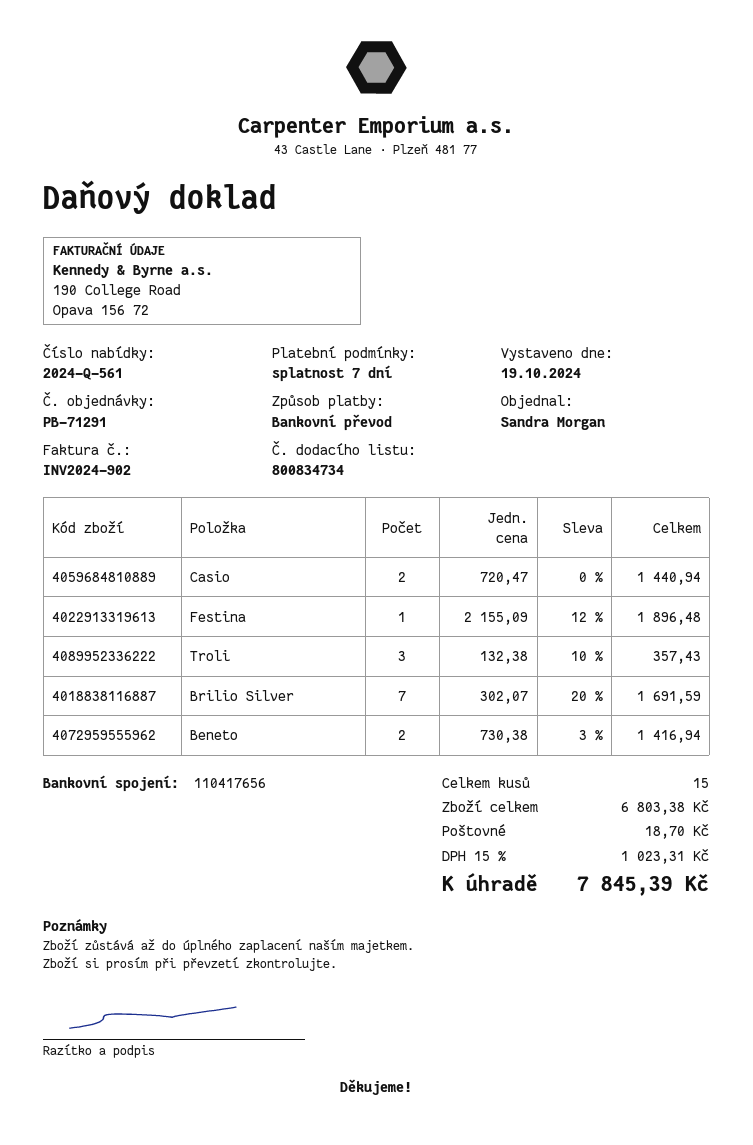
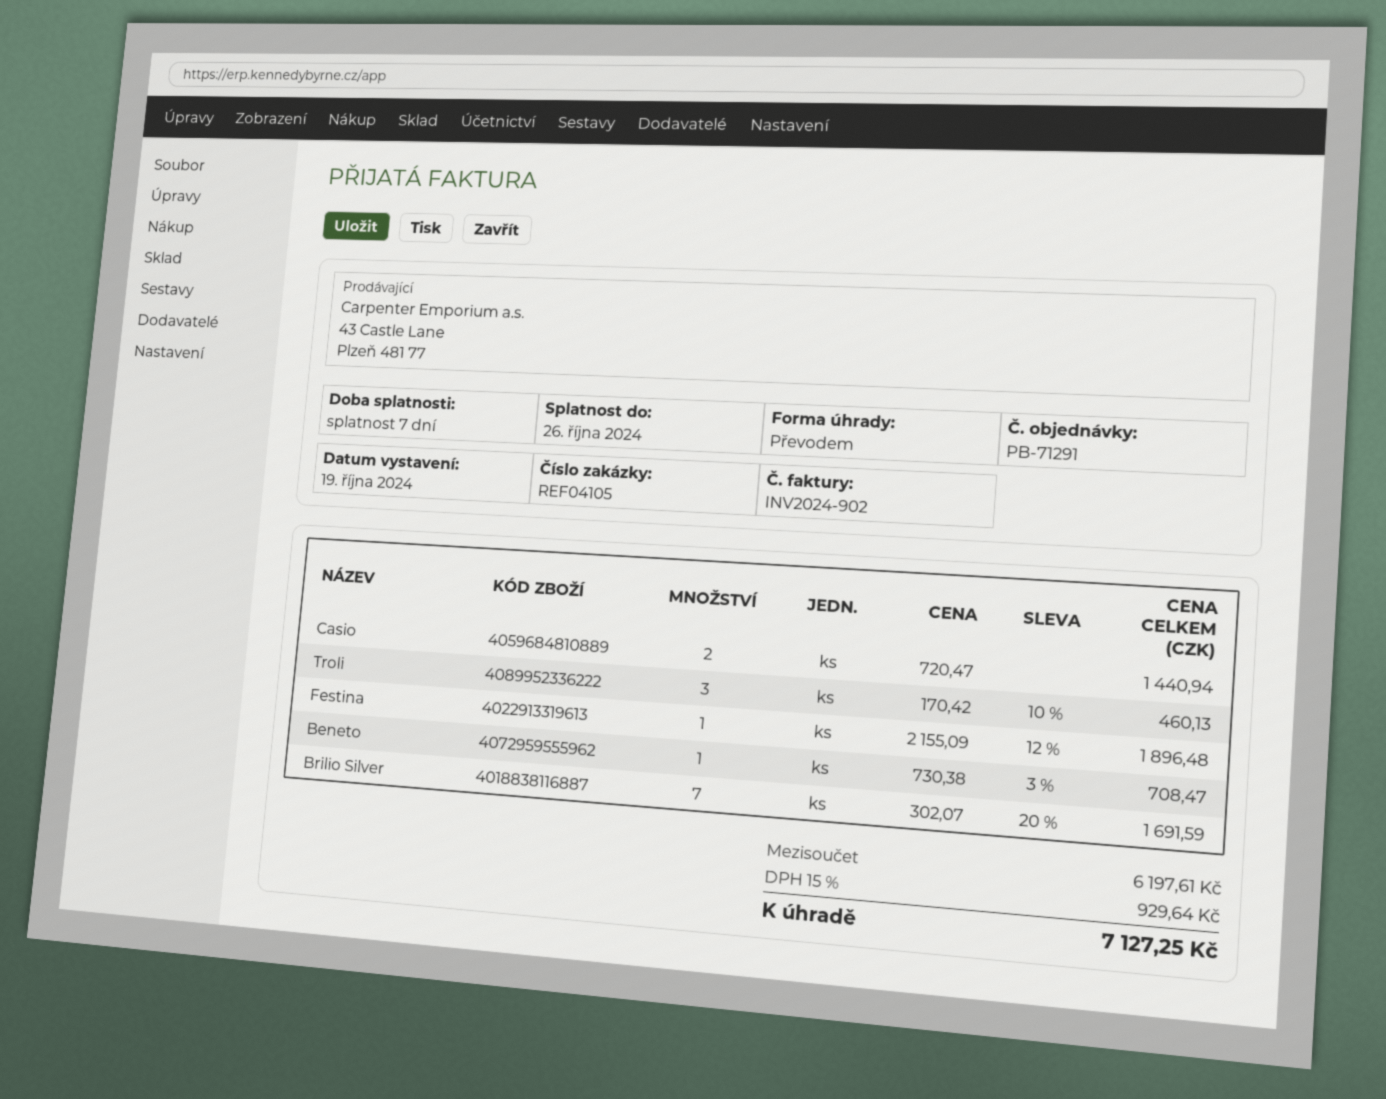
Troli: 3 x 132.38 - 10% = 357.43 -> 3 x 170.42 - 10% = 460.13
Beneto: 2 x 730.38 - 3% = 1416.94 -> 1 x 730.38 - 3% = 708.47
subtotal: 6803.38 -> 6197.61
shipping: 18.70 -> none
tax: 15% = 1023.31 -> 15% = 929.64
total: 7845.39 -> 7127.25

